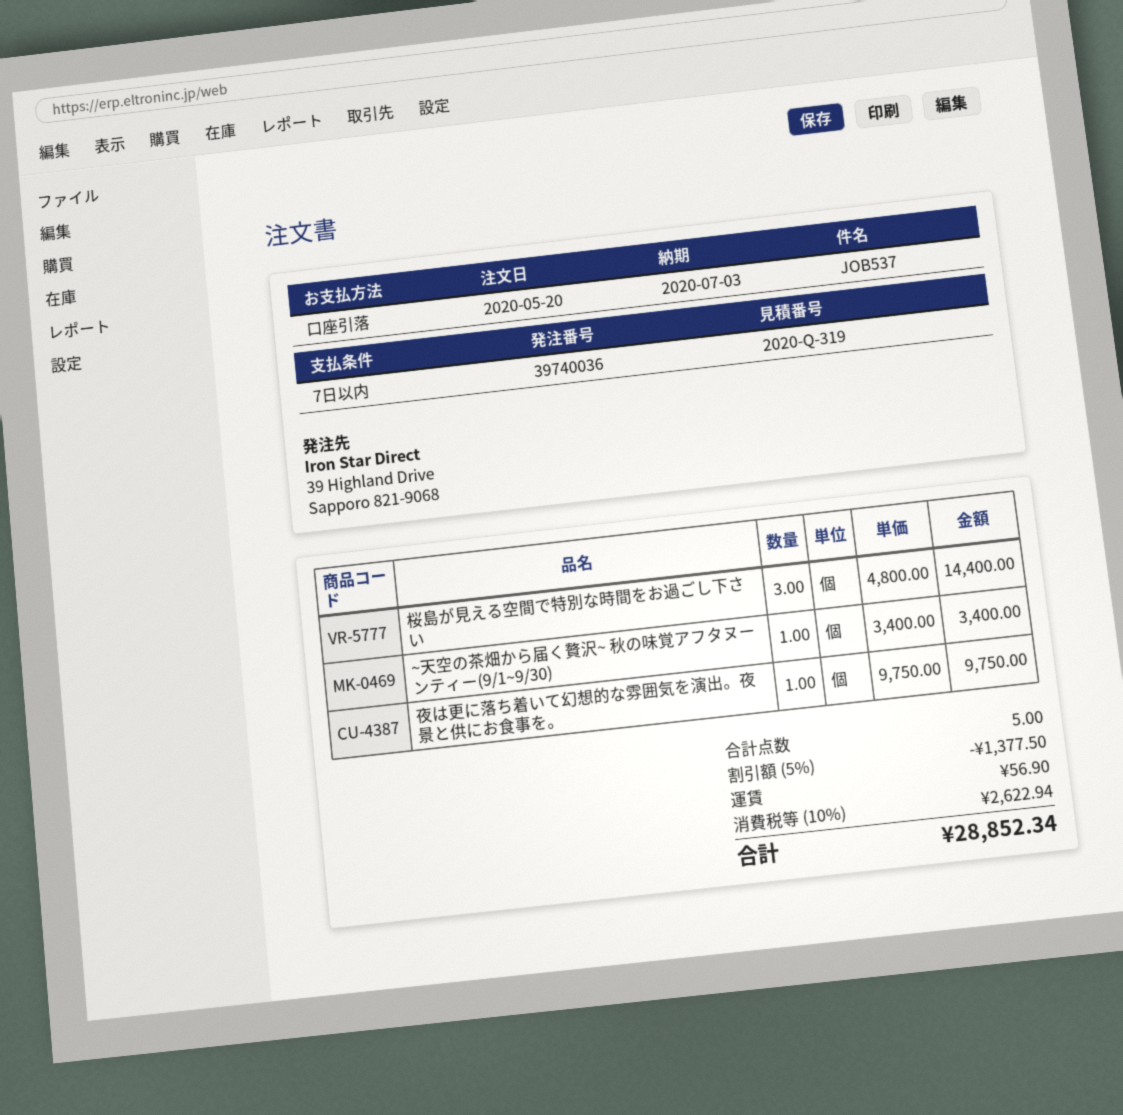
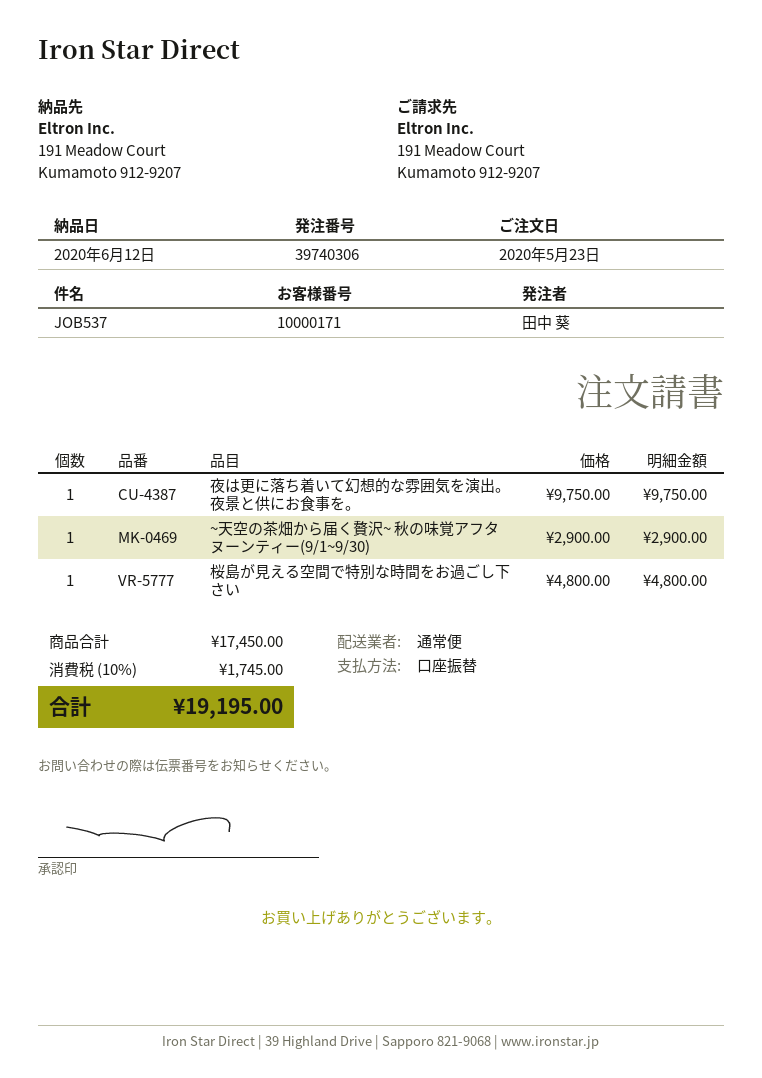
order number: 39740036 -> 39740306
order date: 2020-05-20 -> 2020-05-23
delivery date: 2020-07-03 -> 2020-06-12
桜島が見える空間で特別な時間をお過ごし下さい: 3 x 4800.00 = 14400.00 -> 1 x 4800.00 = 4800.00
~天空の茶畑から届く贅沢~ 秋の味覚アフタヌーンティー(9/1~9/30): 1 x 3400.00 = 3400.00 -> 1 x 2900.00 = 2900.00
discount: 5% = 1377.50 -> none
shipping: 56.90 -> none
tax: 10% = 2622.94 -> 10% = 1745.00
total: 28852.34 -> 19195.00

